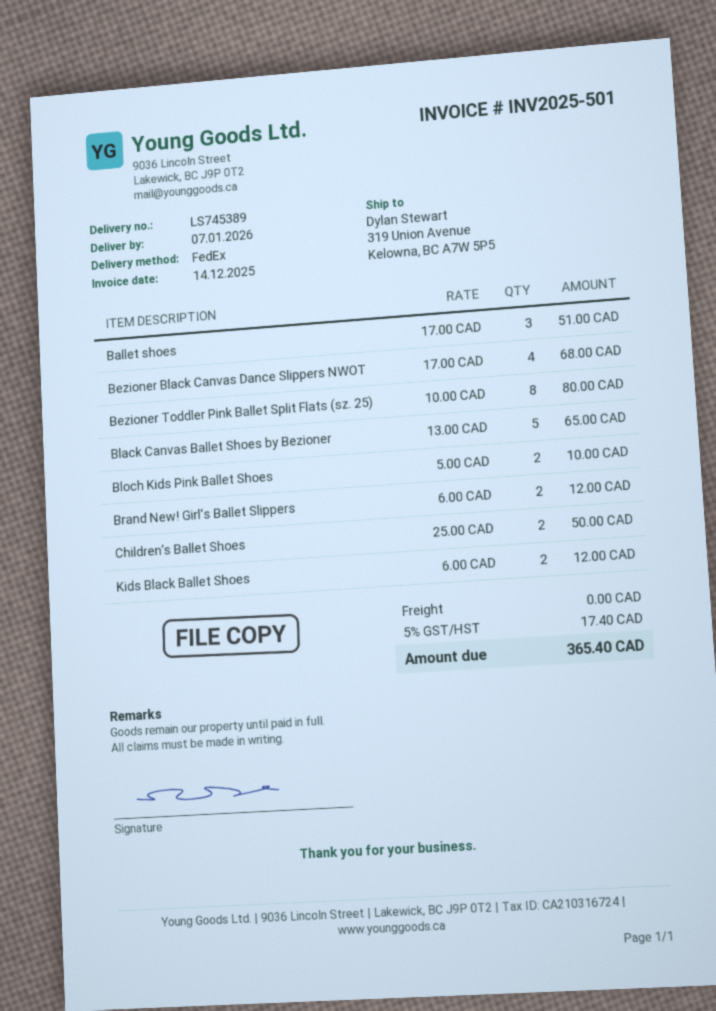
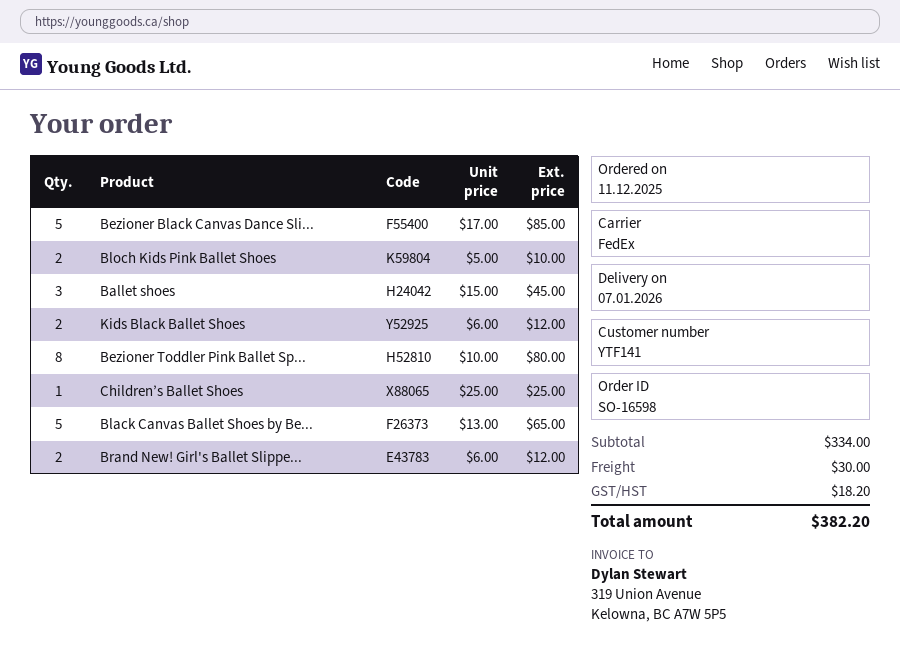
Ballet shoes: 3 x 17.00 = 51.00 -> 3 x 15.00 = 45.00
Bezioner Black Canvas Dance Slippers NWOT: 4 x 17.00 = 68.00 -> 5 x 17.00 = 85.00
Children’s Ballet Shoes: 2 x 25.00 = 50.00 -> 1 x 25.00 = 25.00
shipping: 0.00 -> 30.00
tax: 17.40 -> 18.20
total: 365.40 -> 382.20

